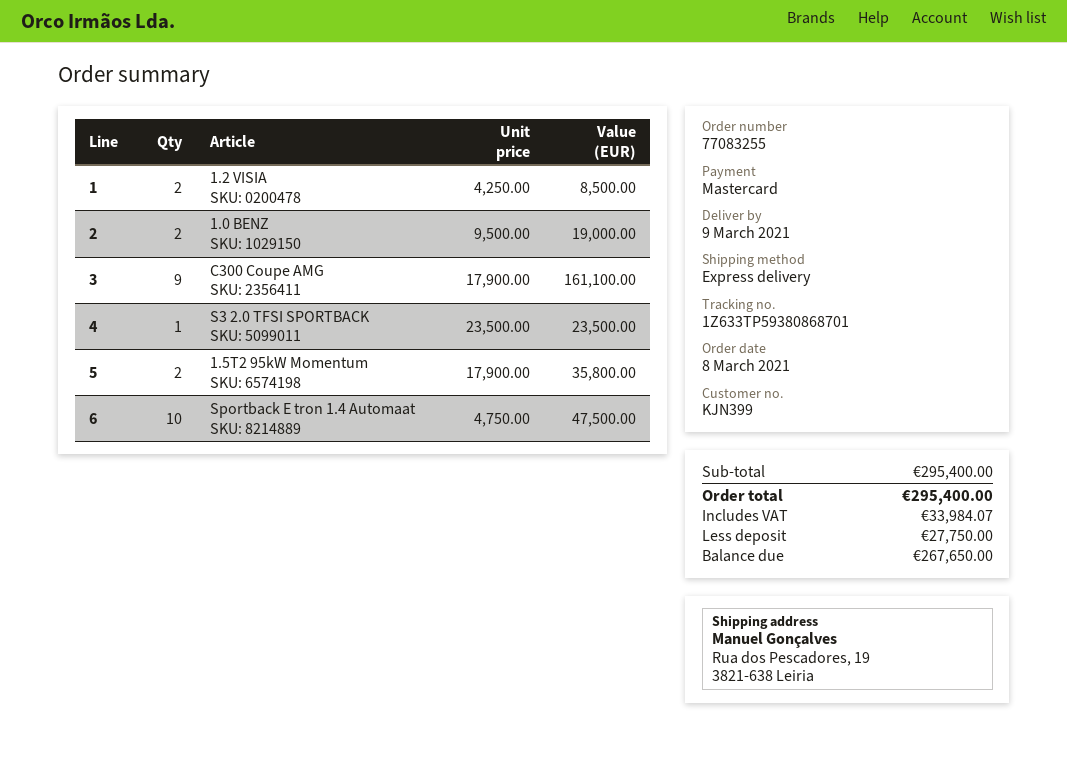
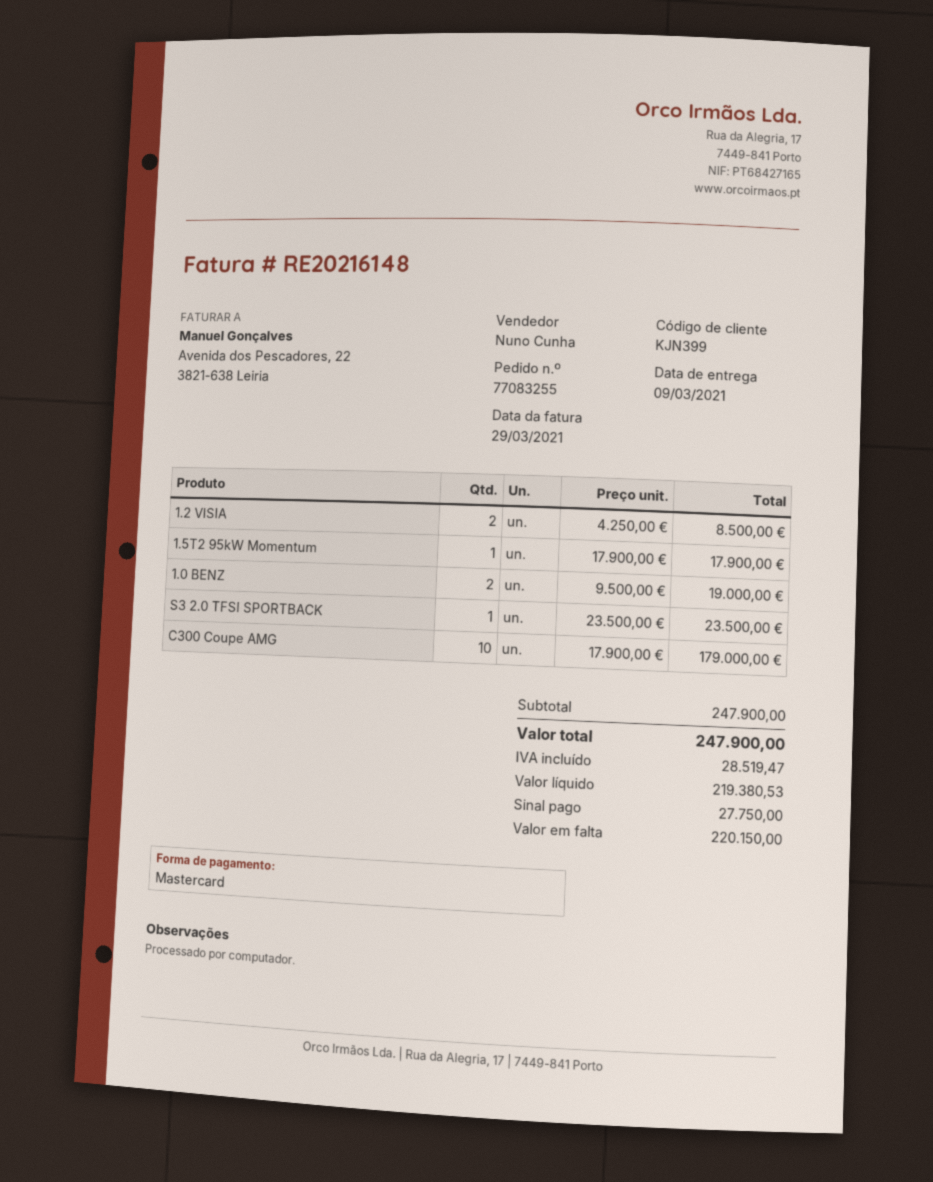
C300 Coupe AMG: 9 x 17900.00 = 161100.00 -> 10 x 17900.00 = 179000.00
1.5T2 95kW Momentum: 2 x 17900.00 = 35800.00 -> 1 x 17900.00 = 17900.00
Sportback E tron 1.4 Automaat: 10 x 4750.00 = 47500.00 -> none
subtotal: 295400.00 -> 247900.00
tax: 33984.07 -> 28519.47
total: 295400.00 -> 247900.00
balance: 267650.00 -> 220150.00

